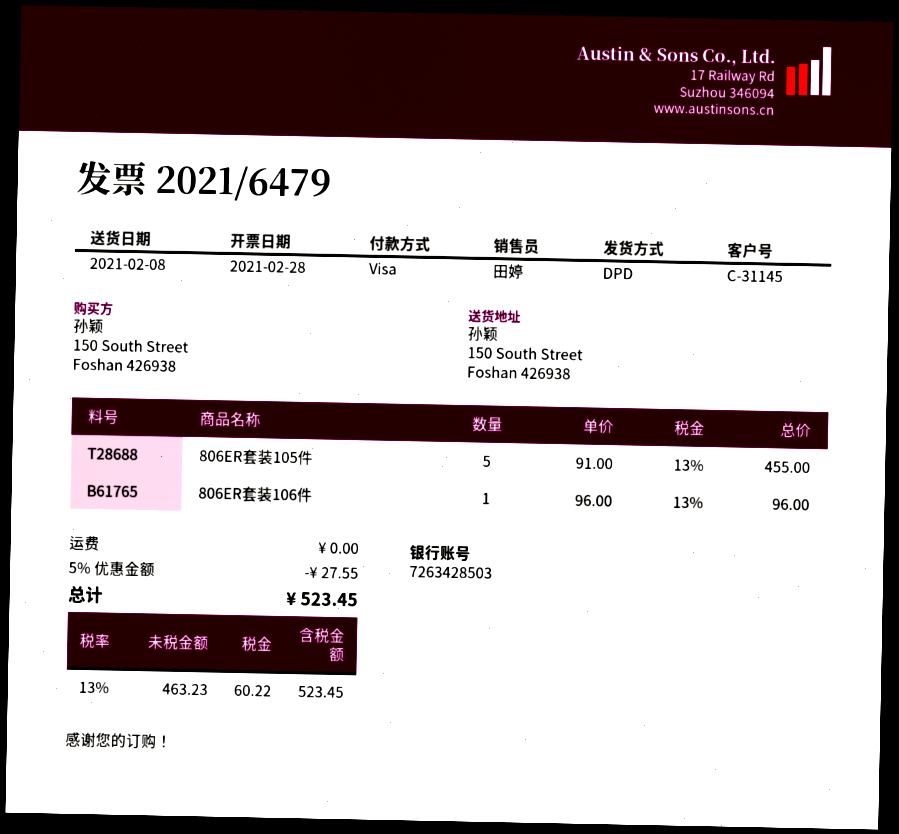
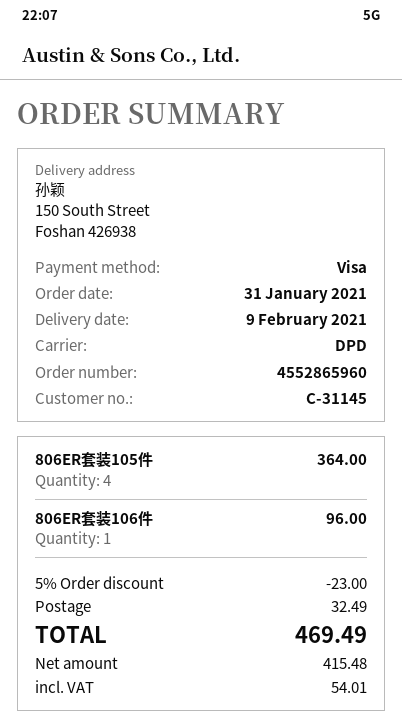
delivery date: 2021-02-08 -> 2021-02-09
806ER套装105件: 5 for 455.00 -> 4 for 364.00
discount: 5% = 27.55 -> 5% = 23.00
shipping: 0.00 -> 32.49
net: 463.23 -> 415.48
tax: 60.22 -> 54.01
total: 523.45 -> 469.49

